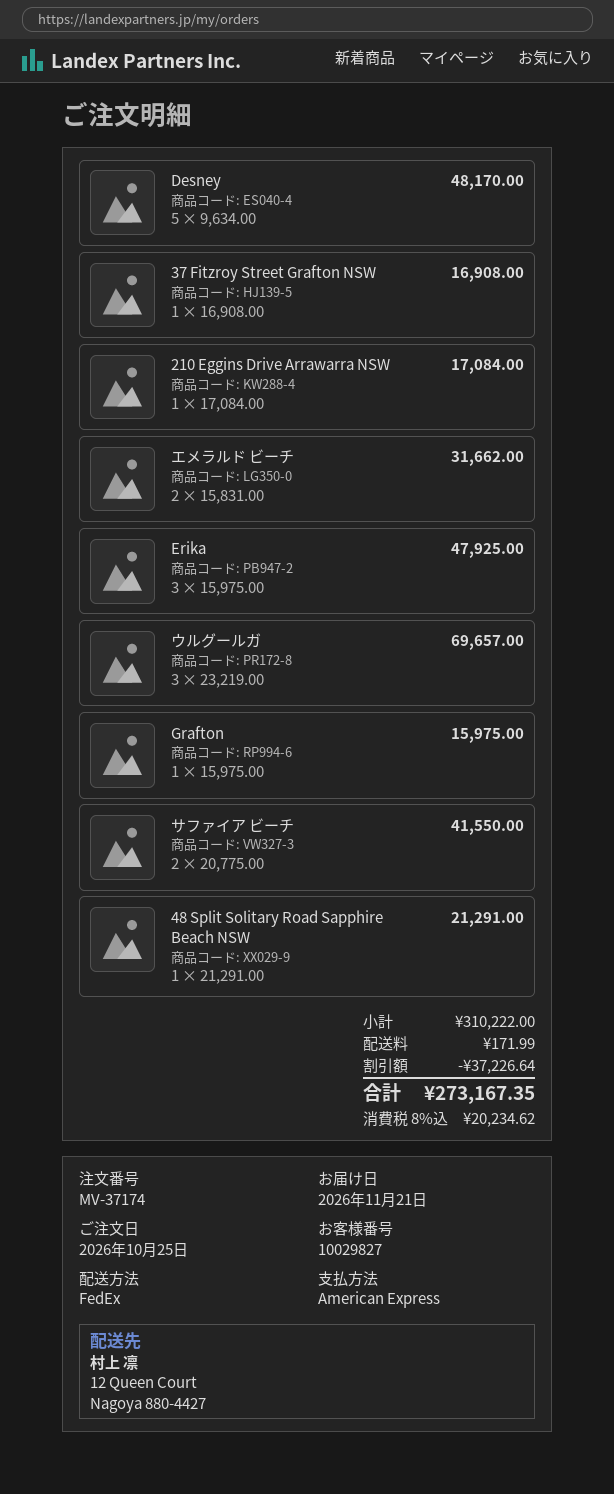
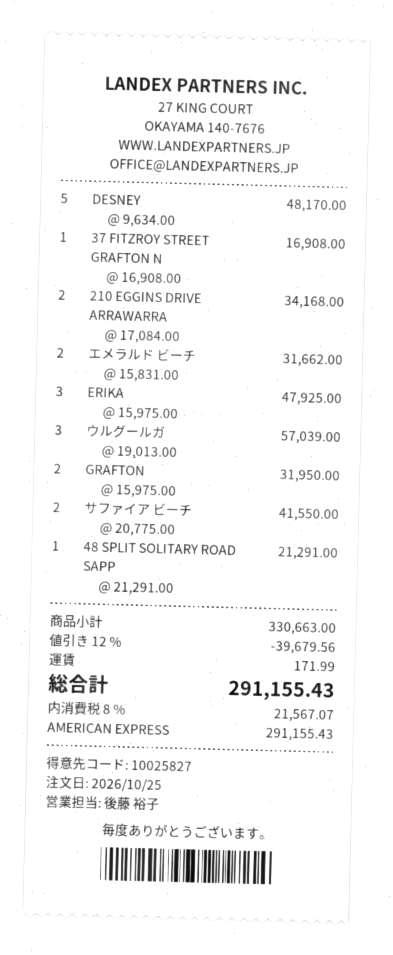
customer number: 10029827 -> 10025827
210 Eggins Drive Arrawarra NSW: 1 x 17084.00 = 17084.00 -> 2 x 17084.00 = 34168.00
ウルグールガ: 3 x 23219.00 = 69657.00 -> 3 x 19013.00 = 57039.00
Grafton: 1 x 15975.00 = 15975.00 -> 2 x 15975.00 = 31950.00
subtotal: 310222.00 -> 330663.00
discount: 37226.64 -> 39679.56
tax: 8% = 20234.62 -> 8% = 21567.07
total: 273167.35 -> 291155.43

